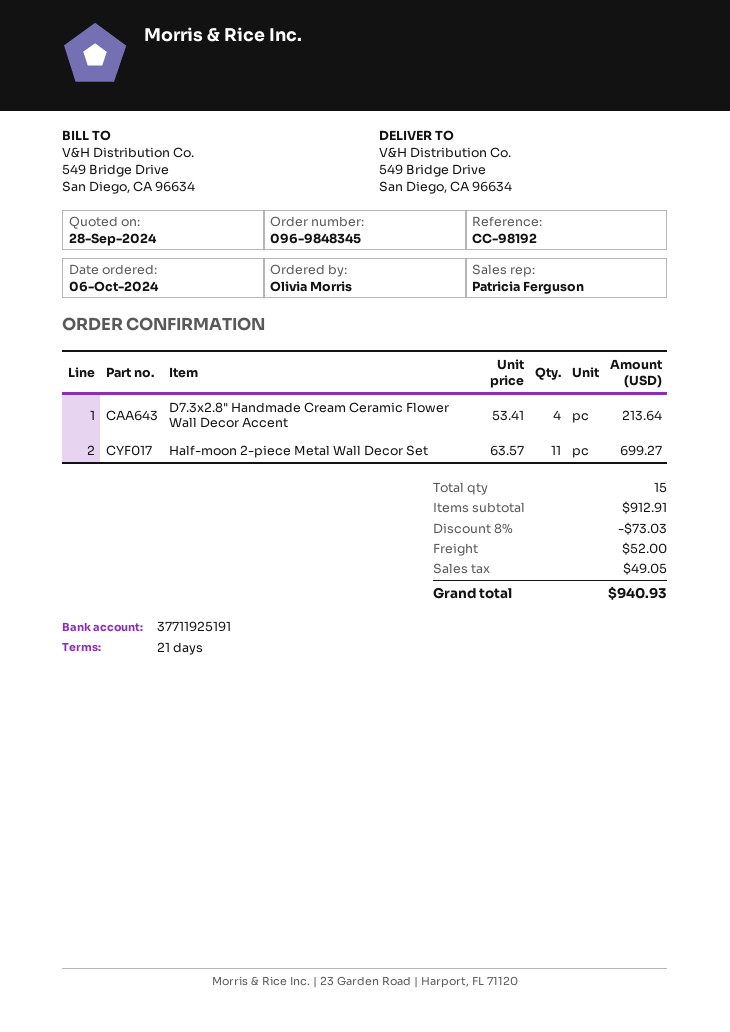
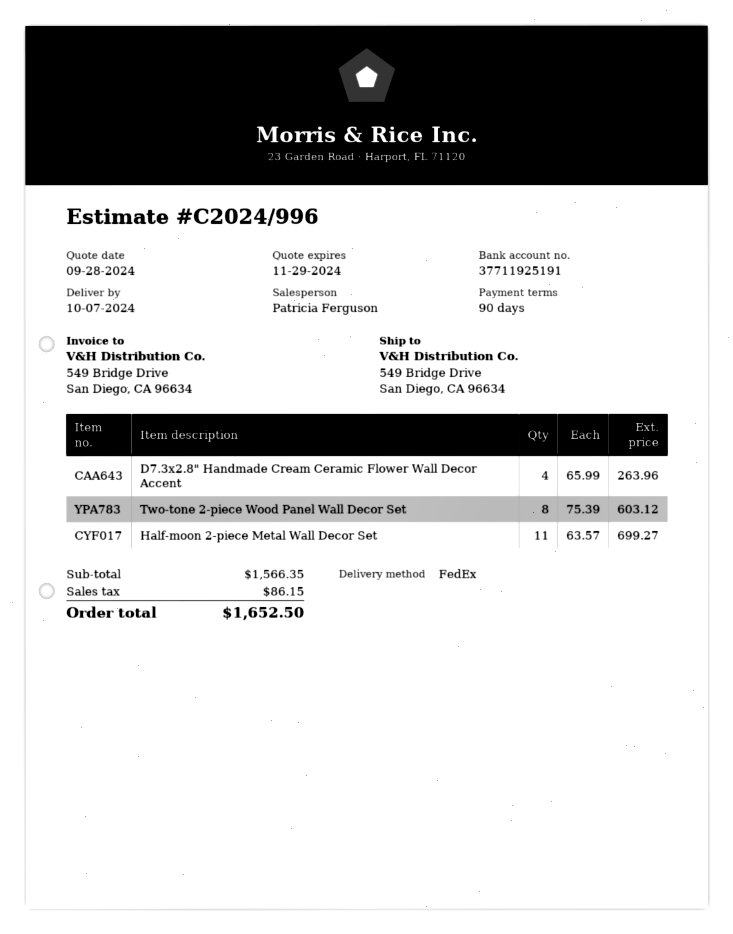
payment terms: 21 days -> 90 days
D7.3x2.8" Handmade Cream Ceramic Flower Wall Decor Accent: 4 x 53.41 = 213.64 -> 4 x 65.99 = 263.96
Two-tone 2-piece Wood Panel Wall Decor Set: none -> 8 x 75.39 = 603.12
subtotal: 912.91 -> 1566.35
discount: 8% = 73.03 -> none
shipping: 52.00 -> none
tax: 49.05 -> 86.15
total: 940.93 -> 1652.50

